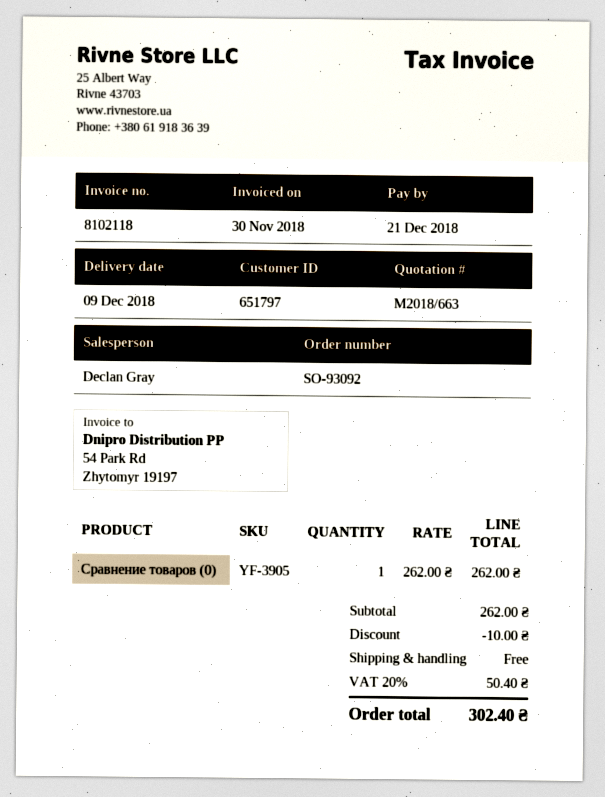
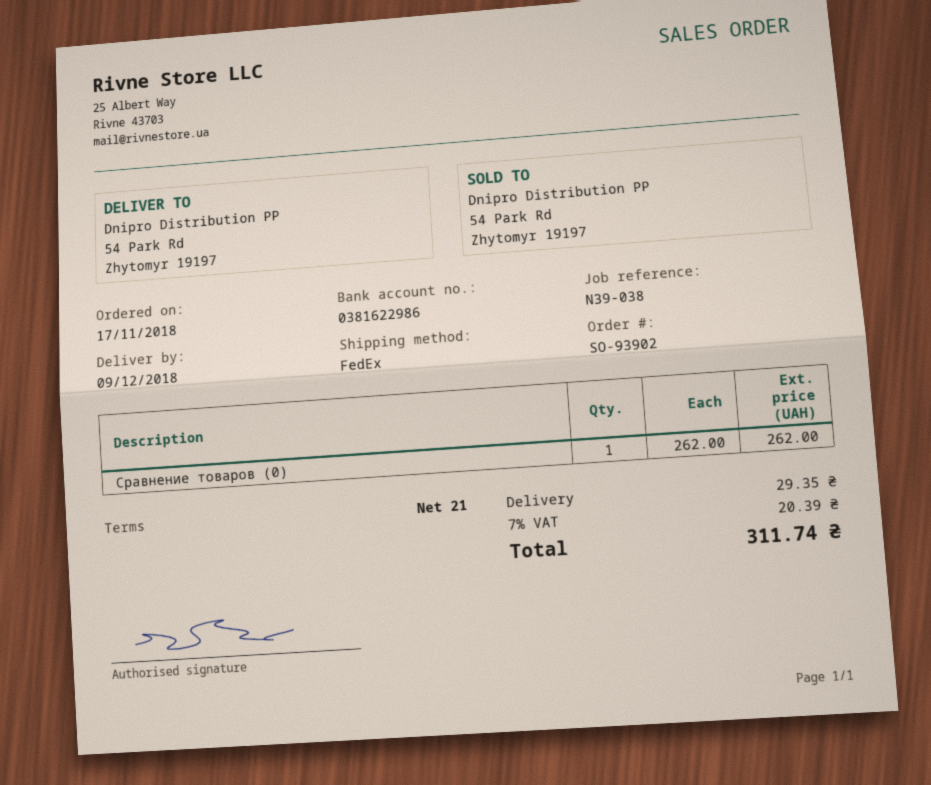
order number: SO-93092 -> SO-93902
discount: 10.00 -> none
shipping: 0.00 -> 29.35
tax: 20% = 50.40 -> 7% = 20.39
total: 302.40 -> 311.74

